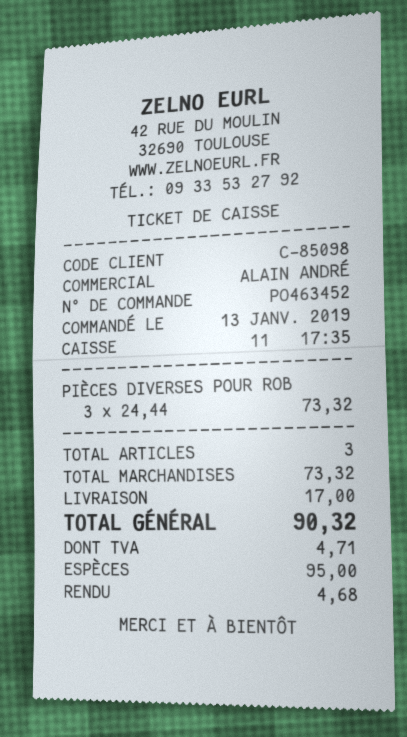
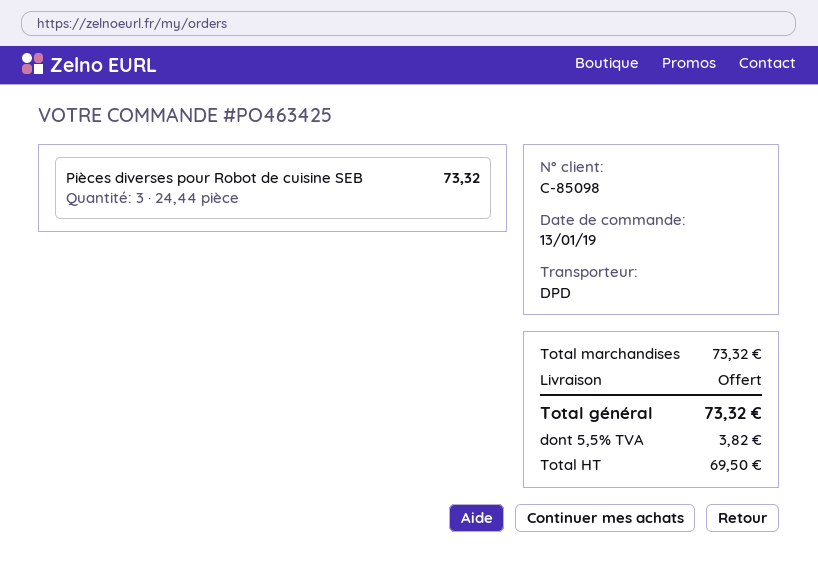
order number: PO463452 -> PO463425
shipping: 17.00 -> 0.00
tax: 4.71 -> 3.82
total: 90.32 -> 73.32

